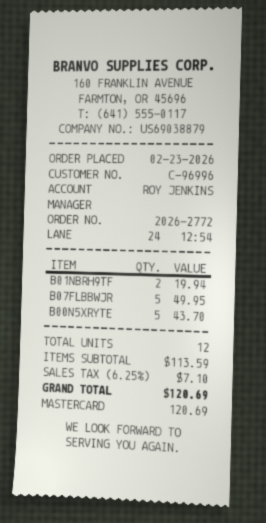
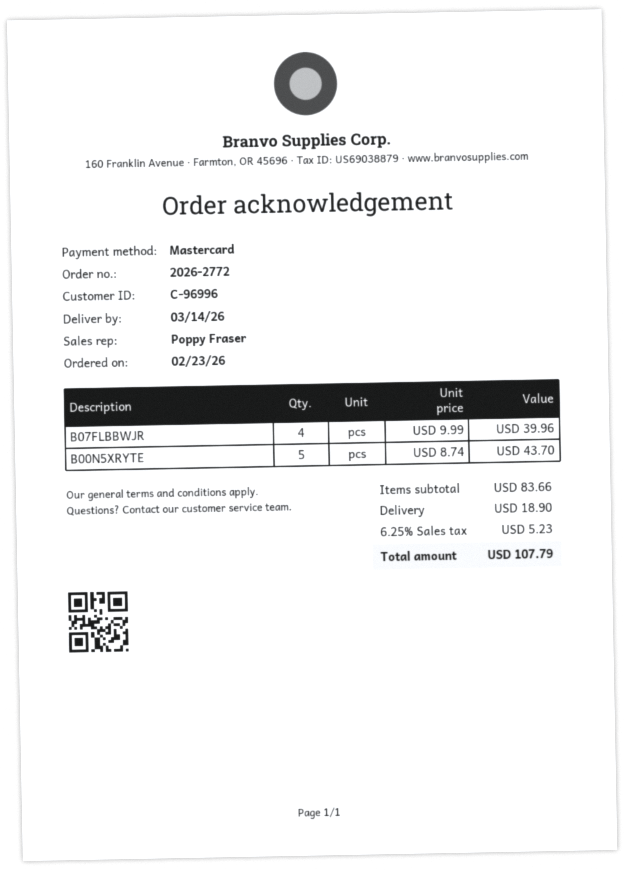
sales rep: ROY JENKINS -> Poppy Fraser
B01NBRH9TF: 2 for 19.94 -> none
B07FLBBWJR: 5 for 49.95 -> 4 for 39.96
subtotal: 113.59 -> 83.66
shipping: none -> 18.90
tax: 6.25% = 7.10 -> 6.25% = 5.23
total: 120.69 -> 107.79

